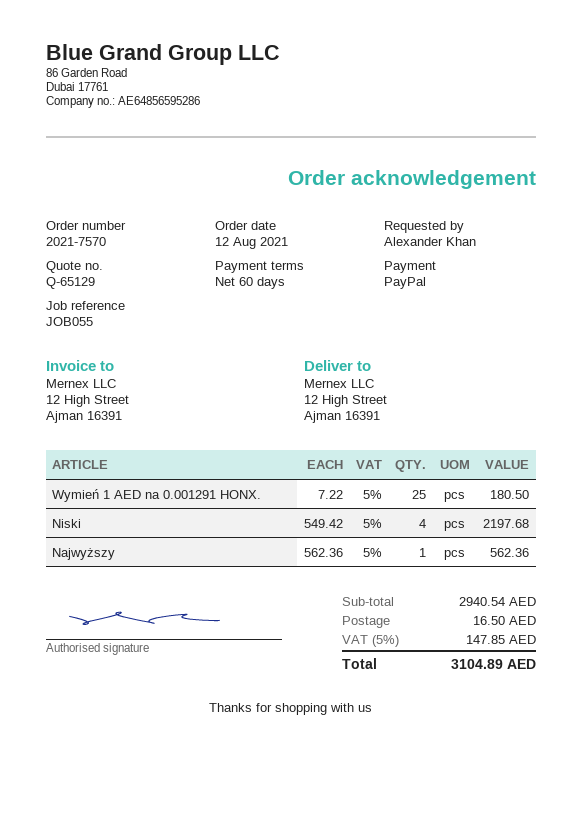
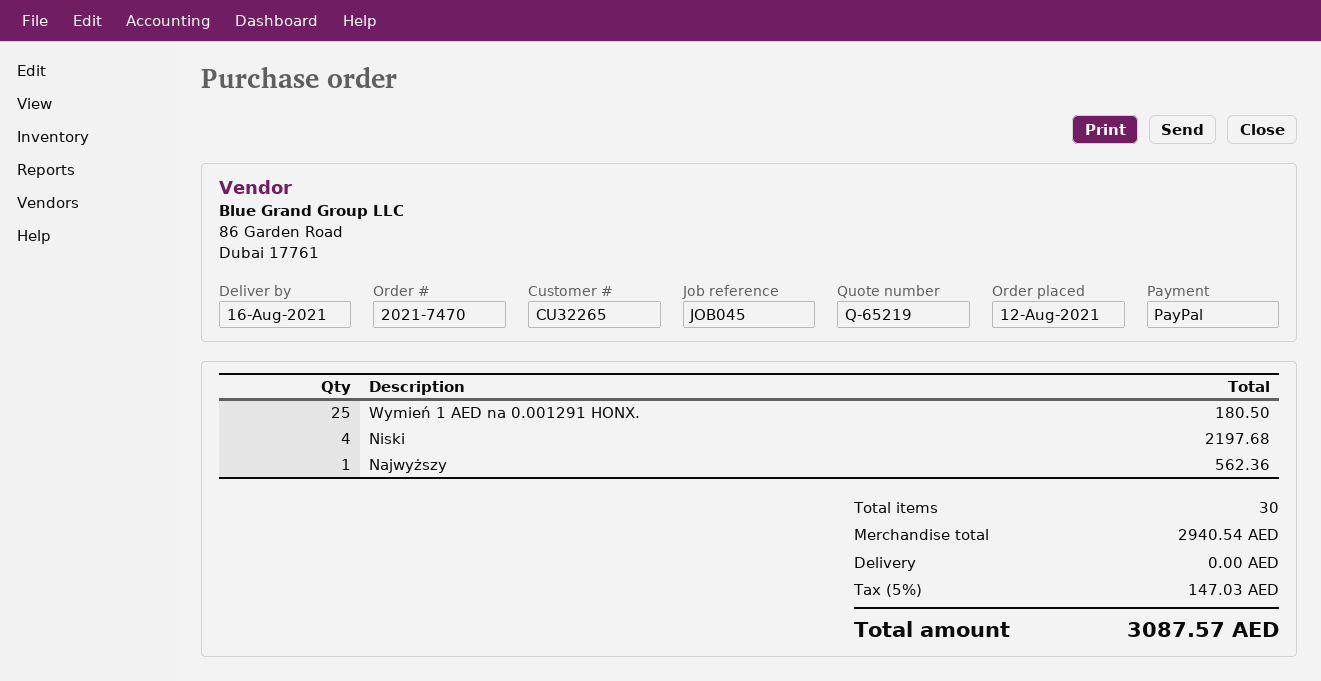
quote number: Q-65129 -> Q-65219
order number: 2021-7570 -> 2021-7470
reference: JOB055 -> JOB045
shipping: 16.50 -> 0.00
tax: 5% = 147.85 -> 5% = 147.03
total: 3104.89 -> 3087.57

